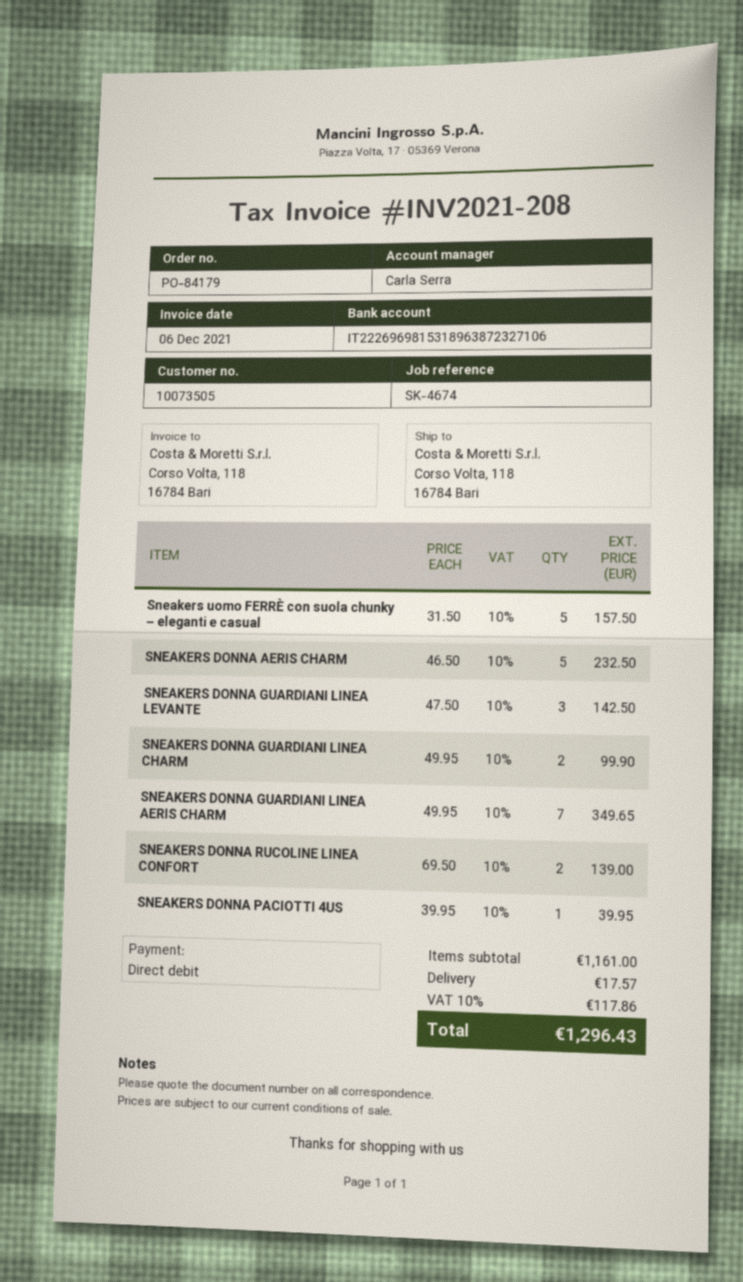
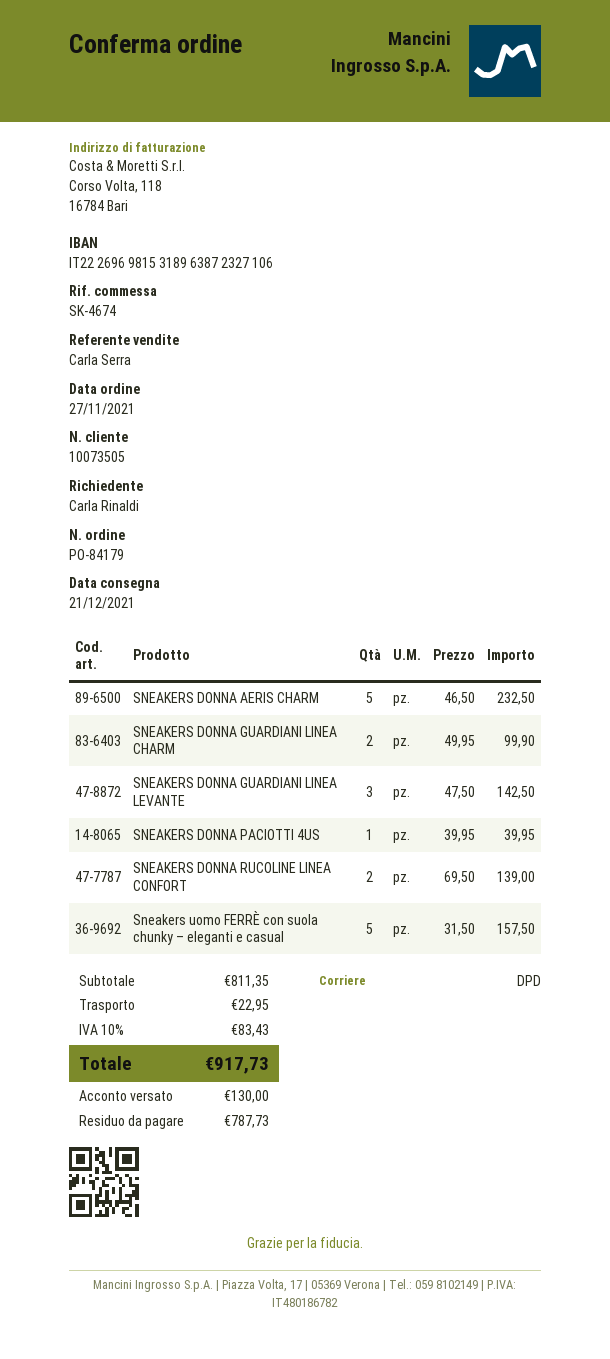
SNEAKERS DONNA GUARDIANI LINEA AERIS CHARM: 7 x 49.95 = 349.65 -> none
subtotal: 1161.00 -> 811.35
shipping: 17.57 -> 22.95
tax: 10% = 117.86 -> 10% = 83.43
total: 1296.43 -> 917.73

